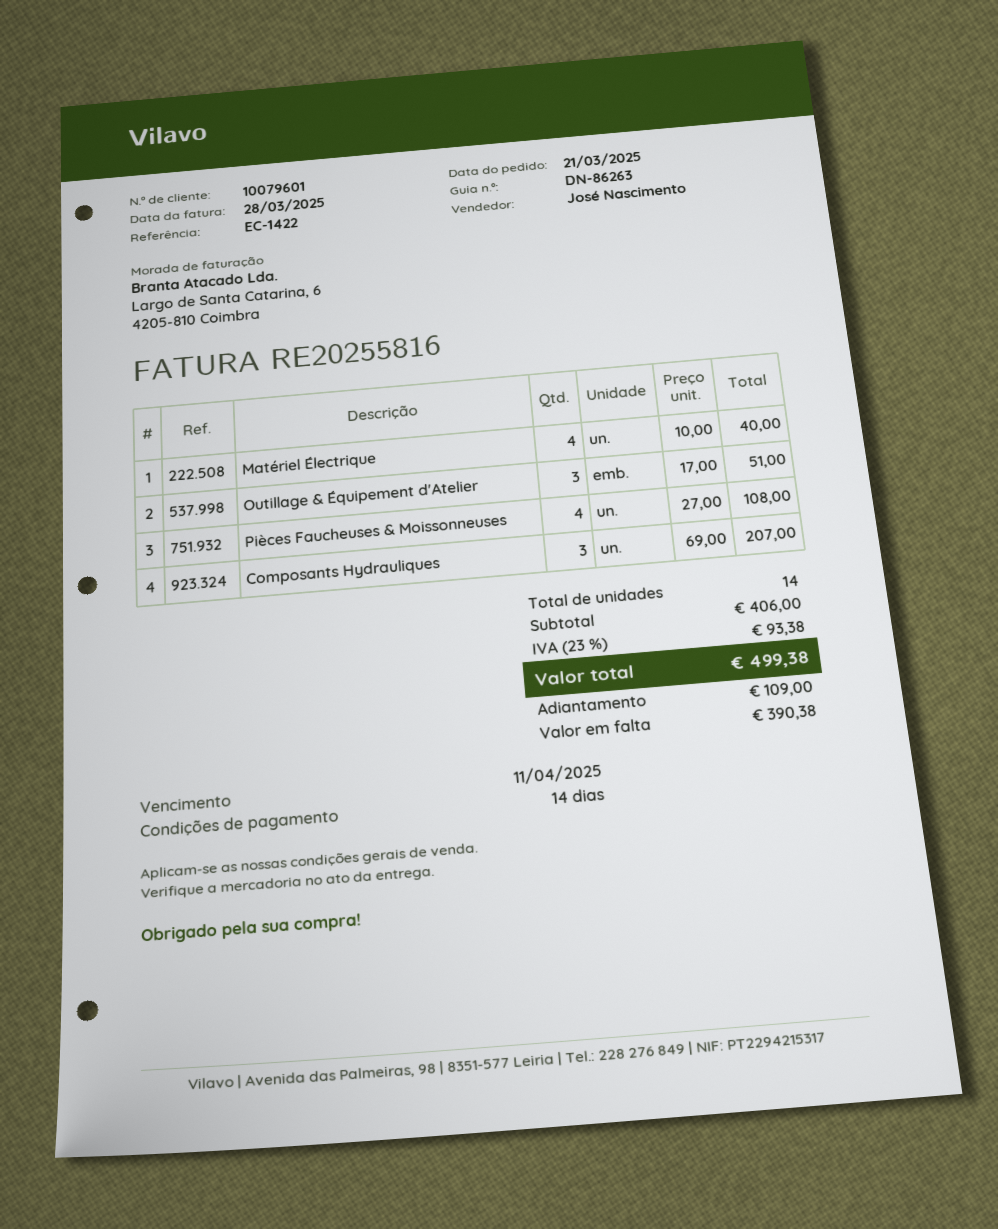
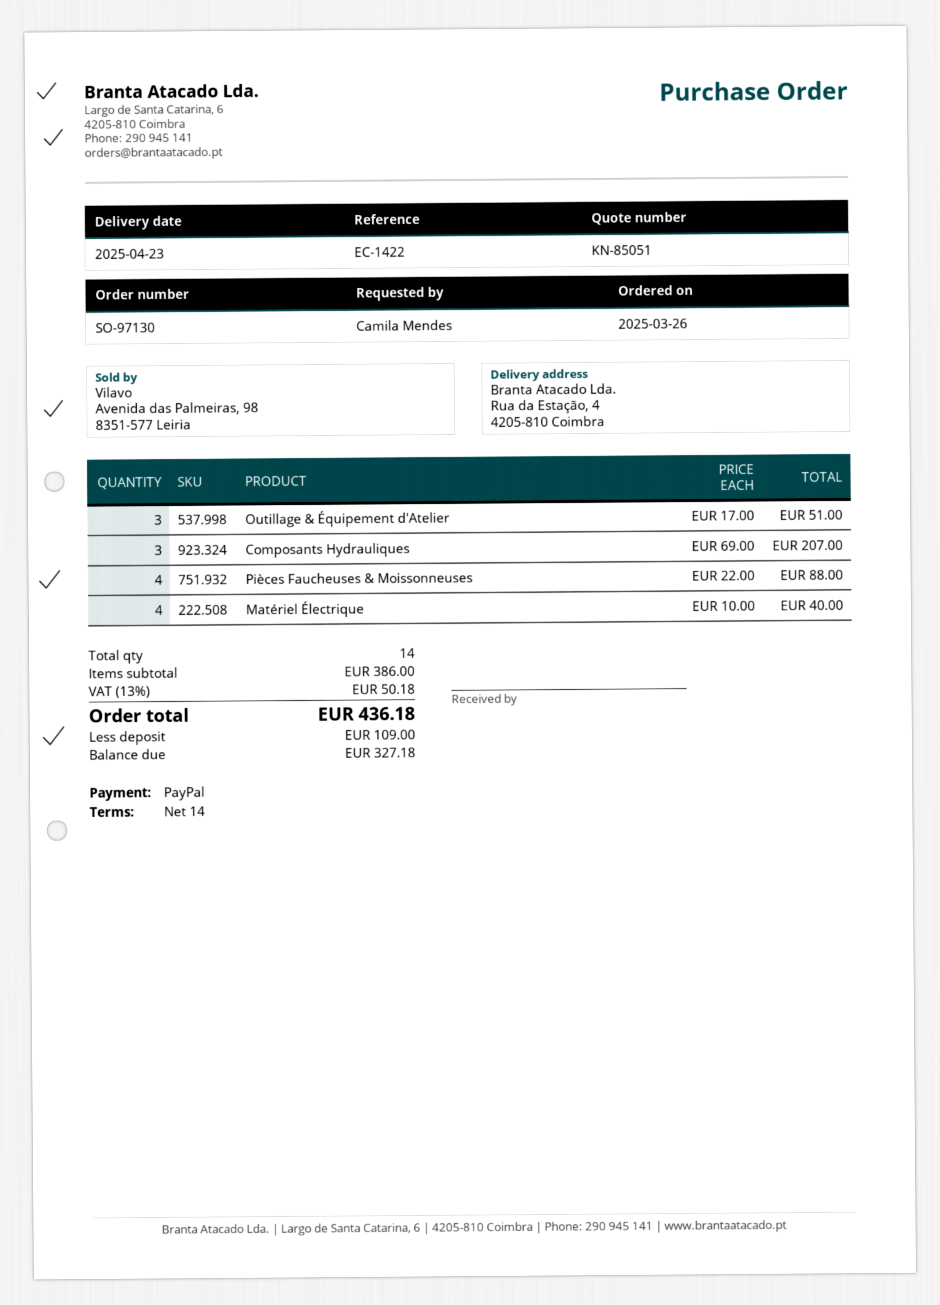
order date: 2025-03-21 -> 2025-03-26
Pièces Faucheuses & Moissonneuses: 4 x 27.00 = 108.00 -> 4 x 22.00 = 88.00
subtotal: 406.00 -> 386.00
tax: 23% = 93.38 -> 13% = 50.18
total: 499.38 -> 436.18
balance: 390.38 -> 327.18

